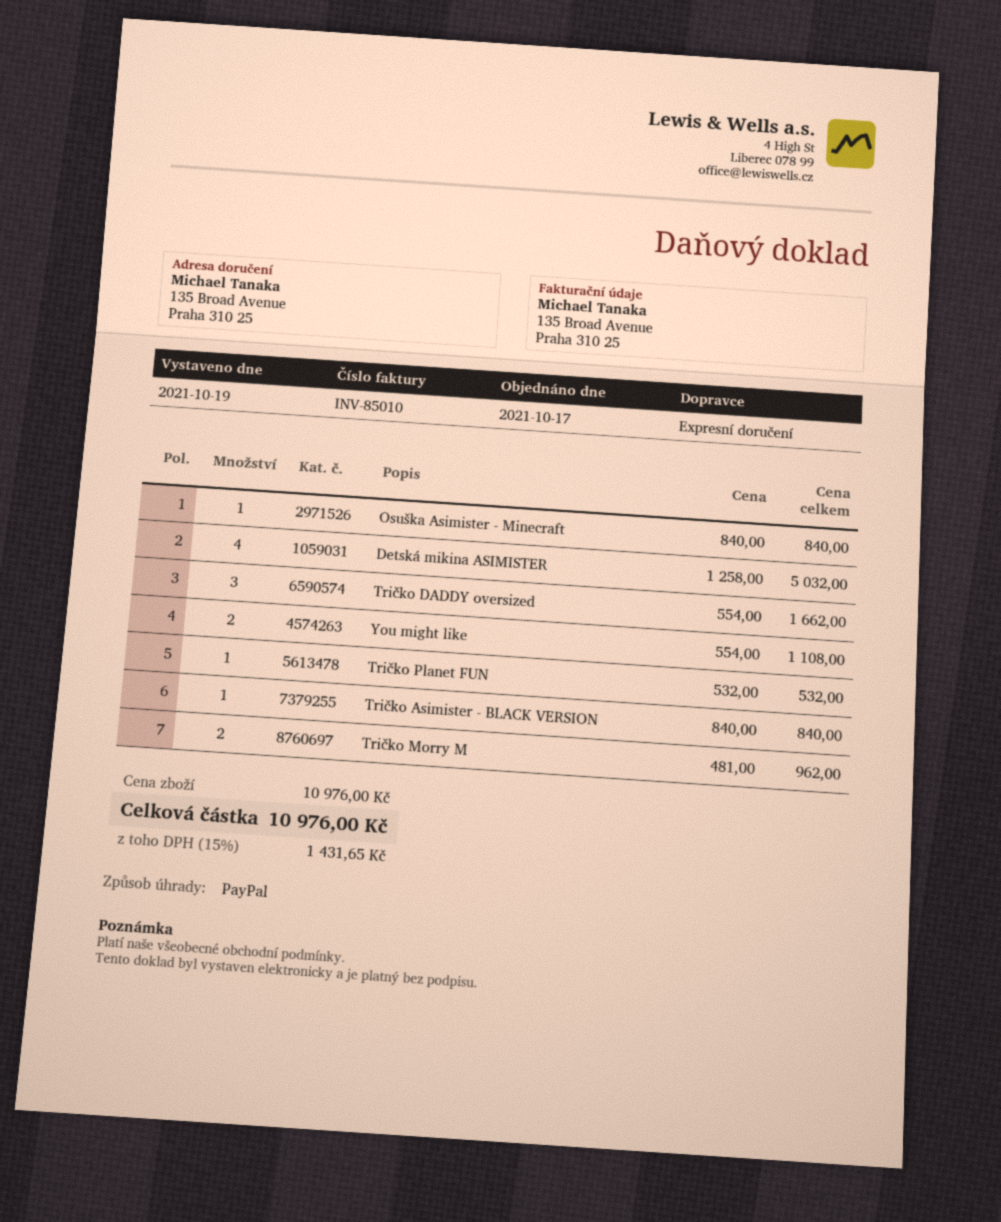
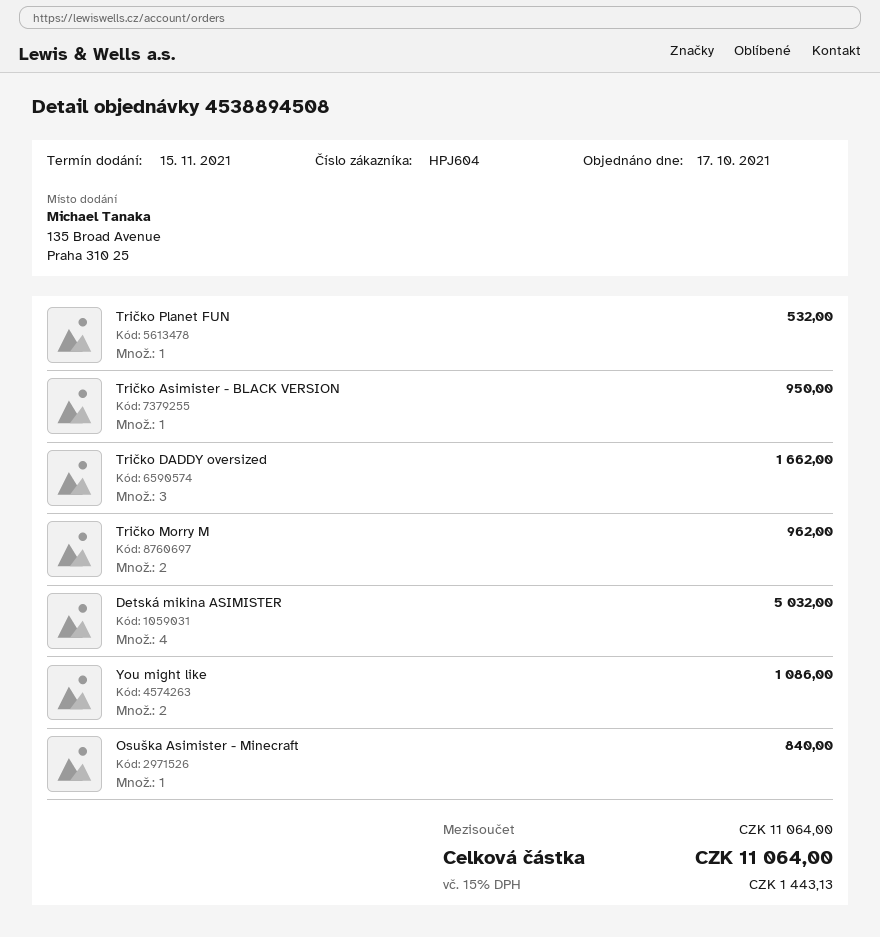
You might like: 2 for 1108.00 -> 2 for 1086.00
Tričko Asimister - BLACK VERSION: 1 for 840.00 -> 1 for 950.00
subtotal: 10976.00 -> 11064.00
tax: 15% = 1431.65 -> 15% = 1443.13
total: 10976.00 -> 11064.00

